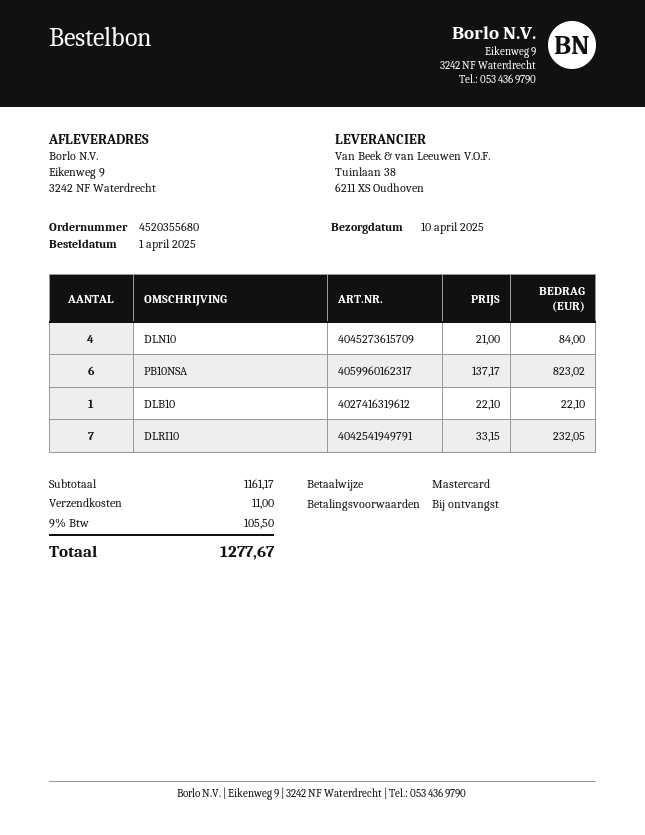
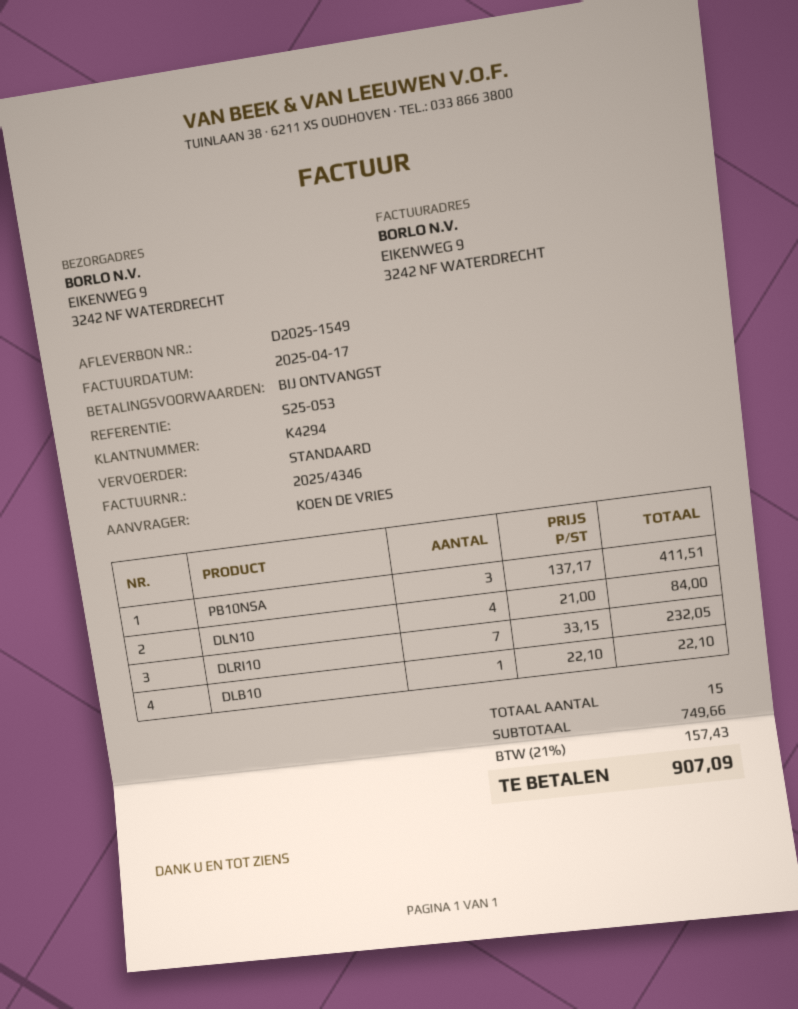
PB10NSA: 6 x 137.17 = 823.02 -> 3 x 137.17 = 411.51
subtotal: 1161.17 -> 749.66
shipping: 11.00 -> none
tax: 9% = 105.50 -> 21% = 157.43
total: 1277.67 -> 907.09

